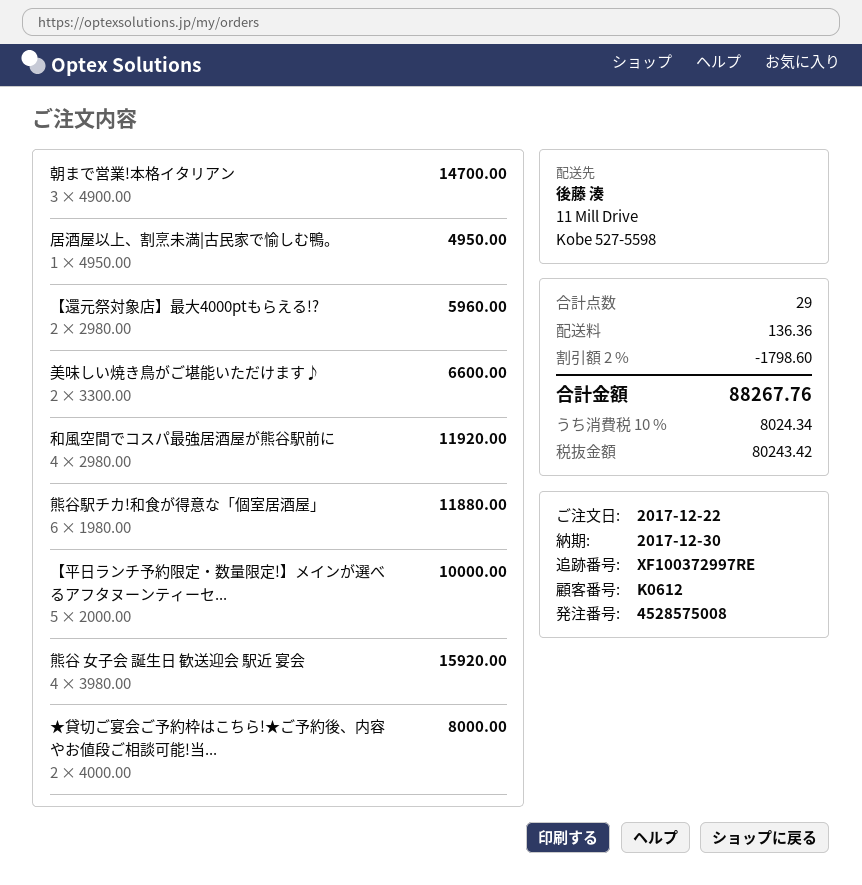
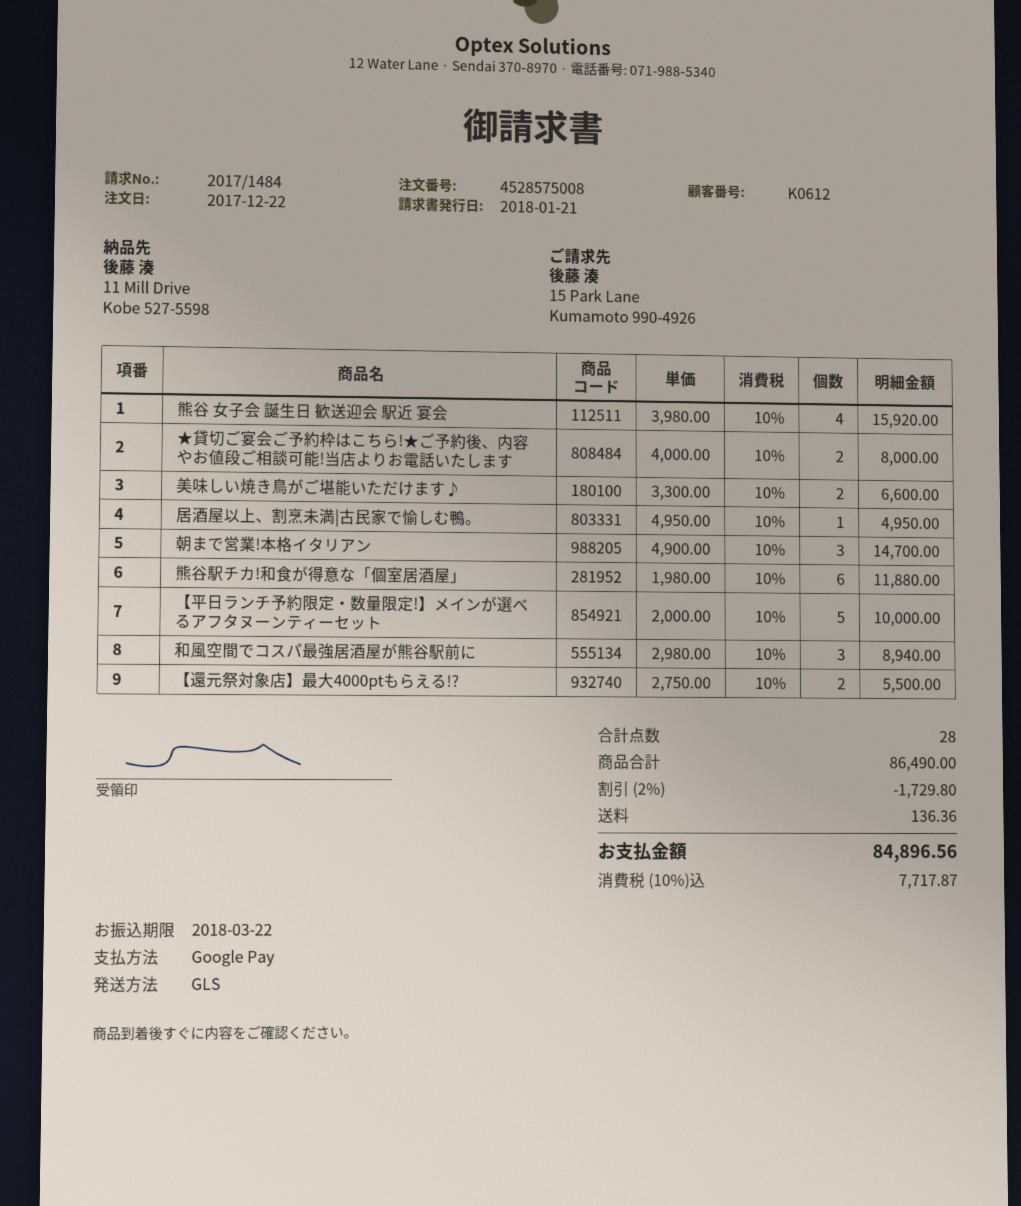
【還元祭対象店】最大4000ptもらえる!?: 2 x 2980.00 = 5960.00 -> 2 x 2750.00 = 5500.00
和風空間でコスパ最強居酒屋が熊谷駅前に: 4 x 2980.00 = 11920.00 -> 3 x 2980.00 = 8940.00
total quantity: 29 -> 28
discount: 2% = 1798.60 -> 2% = 1729.80
tax: 10% = 8024.34 -> 10% = 7717.87
total: 88267.76 -> 84896.56

